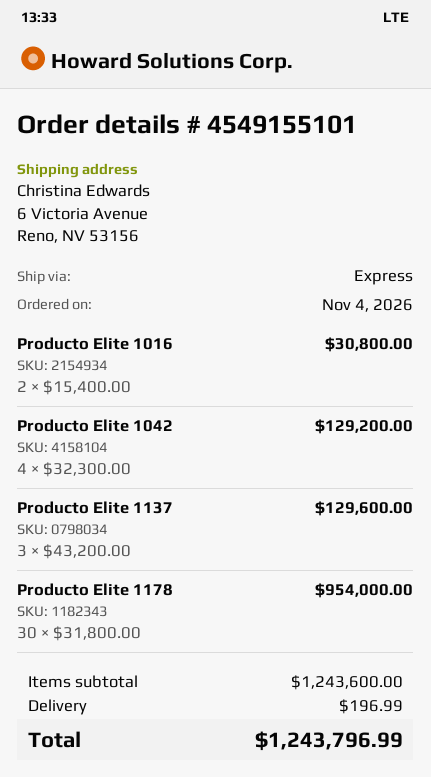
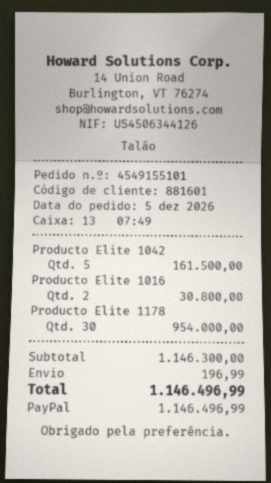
order date: 2026-11-04 -> 2026-12-05
Producto Elite 1042: 4 for 129200.00 -> 5 for 161500.00
Producto Elite 1137: 3 for 129600.00 -> none
subtotal: 1243600.00 -> 1146300.00
total: 1243796.99 -> 1146496.99

